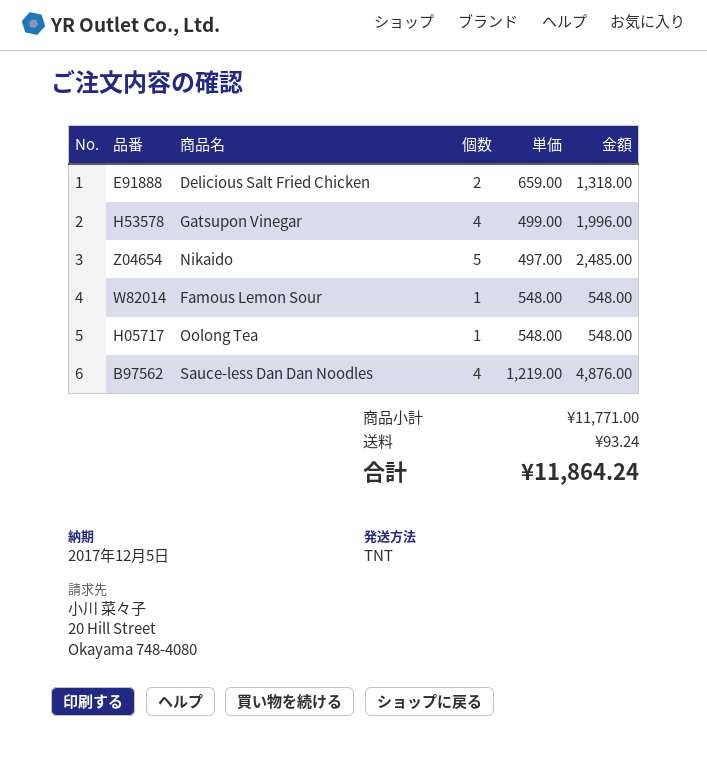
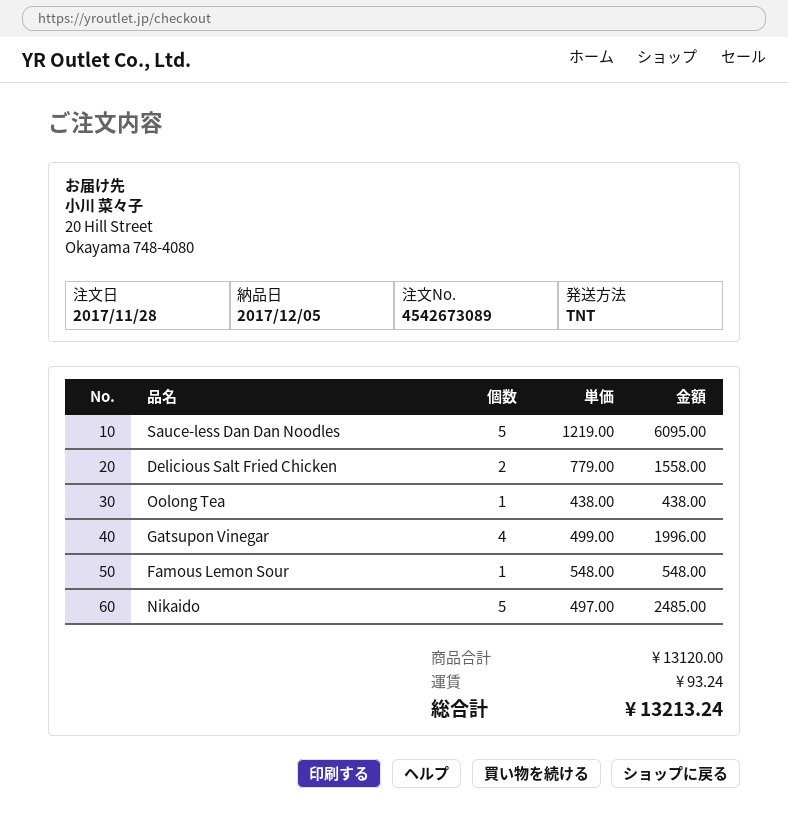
Delicious Salt Fried Chicken: 2 x 659.00 = 1318.00 -> 2 x 779.00 = 1558.00
Oolong Tea: 1 x 548.00 = 548.00 -> 1 x 438.00 = 438.00
Sauce-less Dan Dan Noodles: 4 x 1219.00 = 4876.00 -> 5 x 1219.00 = 6095.00
subtotal: 11771.00 -> 13120.00
total: 11864.24 -> 13213.24

